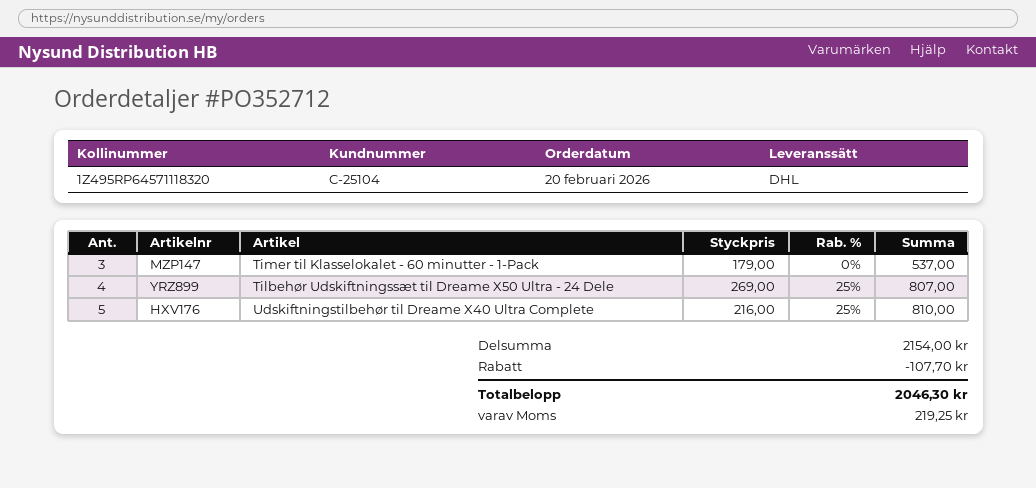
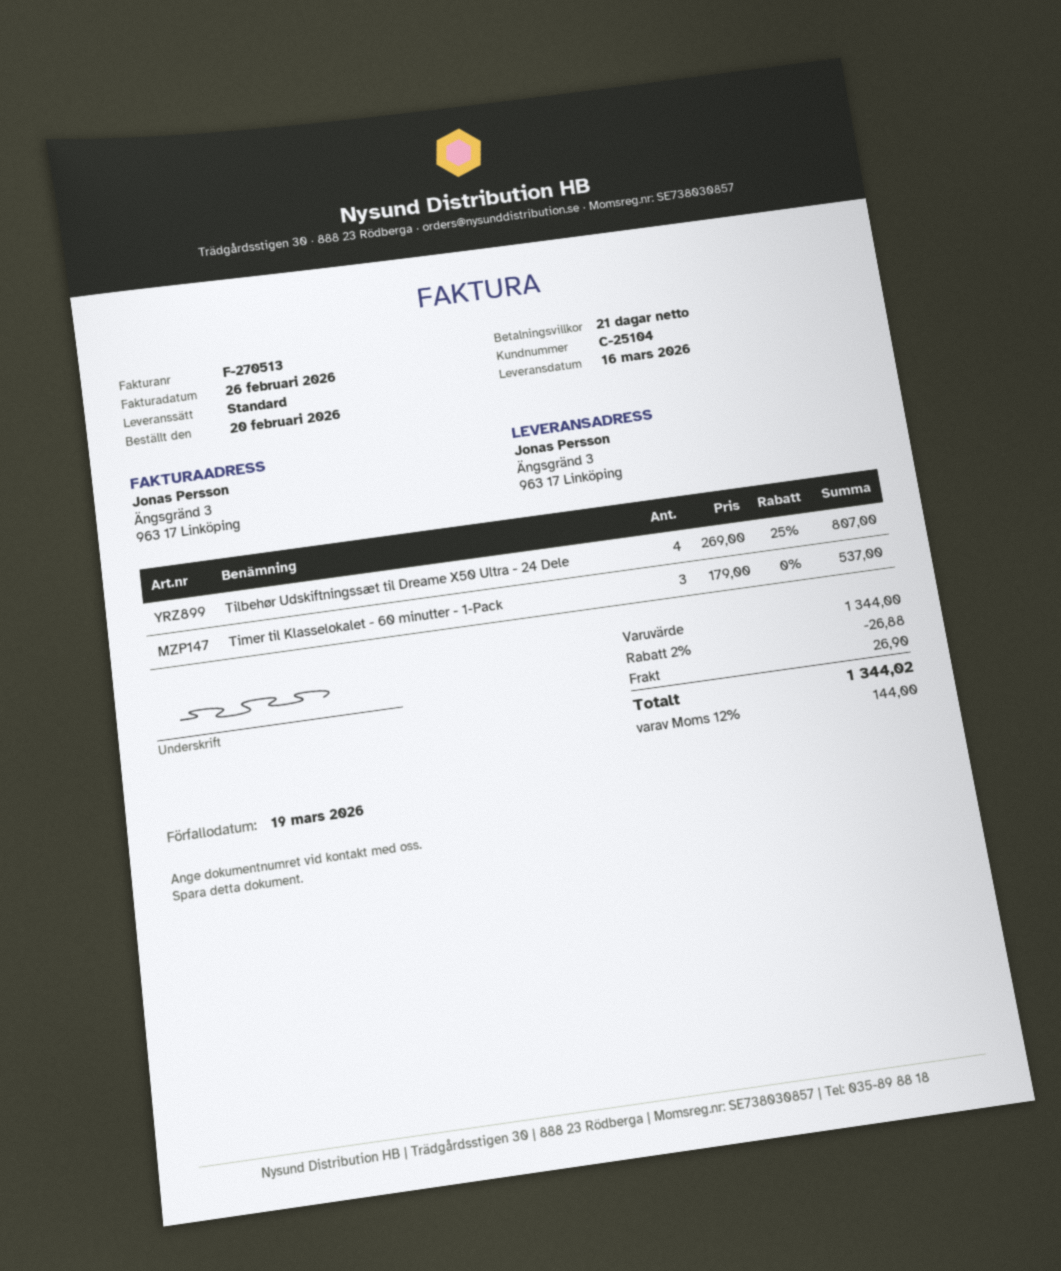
shipping method: DHL -> standard
Udskiftningstilbehør til Dreame X40 Ultra Complete: 5 x 216.00 - 25% = 810.00 -> none
subtotal: 2154.00 -> 1344.00
discount: 107.70 -> 26.88
shipping: none -> 26.90
tax: 219.25 -> 144.00
total: 2046.30 -> 1344.02

